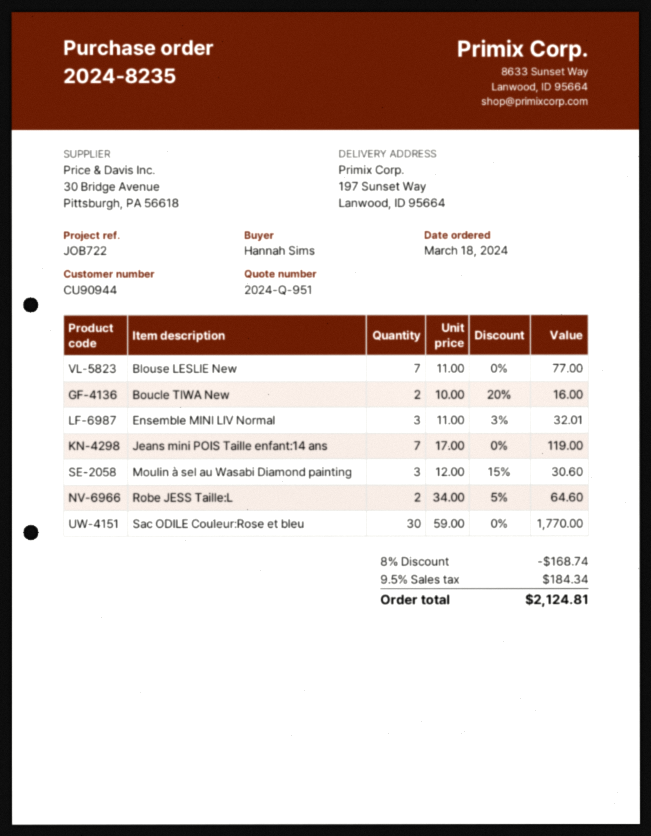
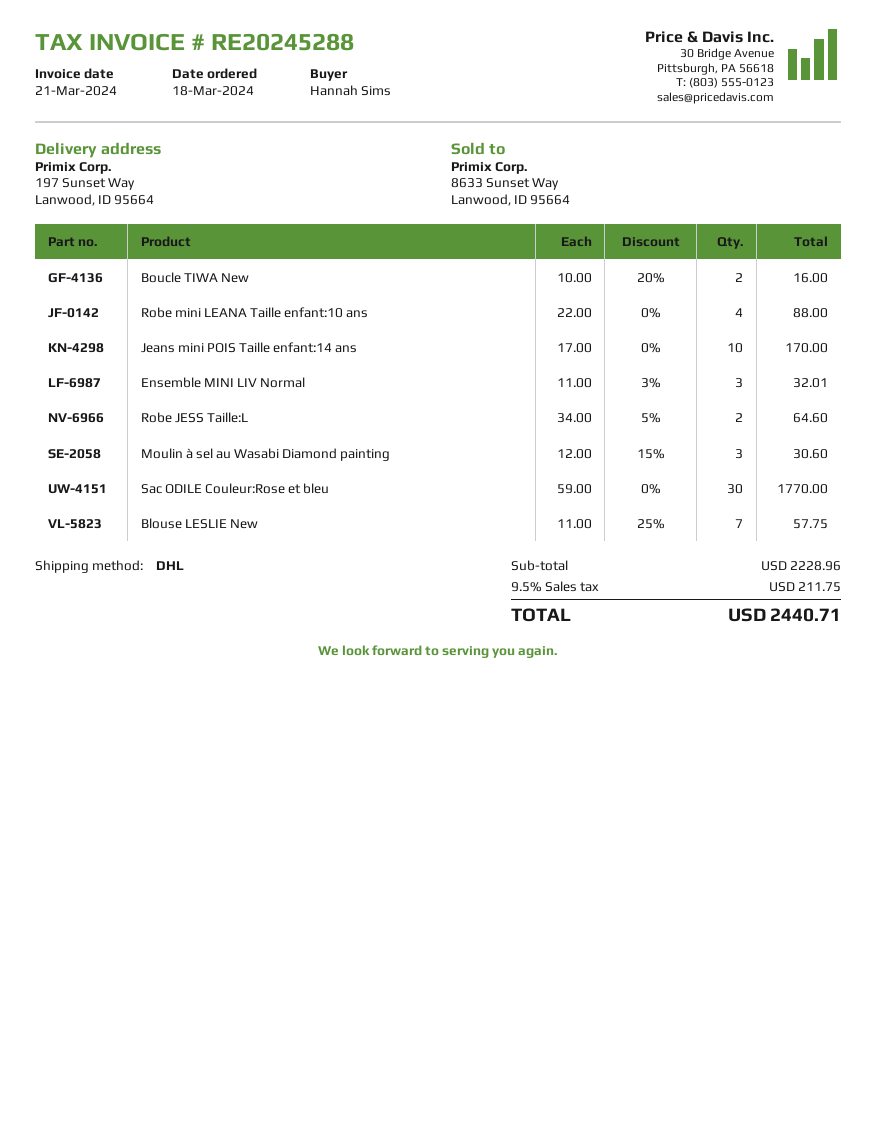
Blouse LESLIE New: 7 x 11.00 = 77.00 -> 7 x 11.00 - 25% = 57.75
Jeans mini POIS Taille enfant:14 ans: 7 x 17.00 = 119.00 -> 10 x 17.00 = 170.00
Robe mini LEANA Taille enfant:10 ans: none -> 4 x 22.00 = 88.00
discount: 8% = 168.74 -> none
tax: 9.5% = 184.34 -> 9.5% = 211.75
total: 2124.81 -> 2440.71

